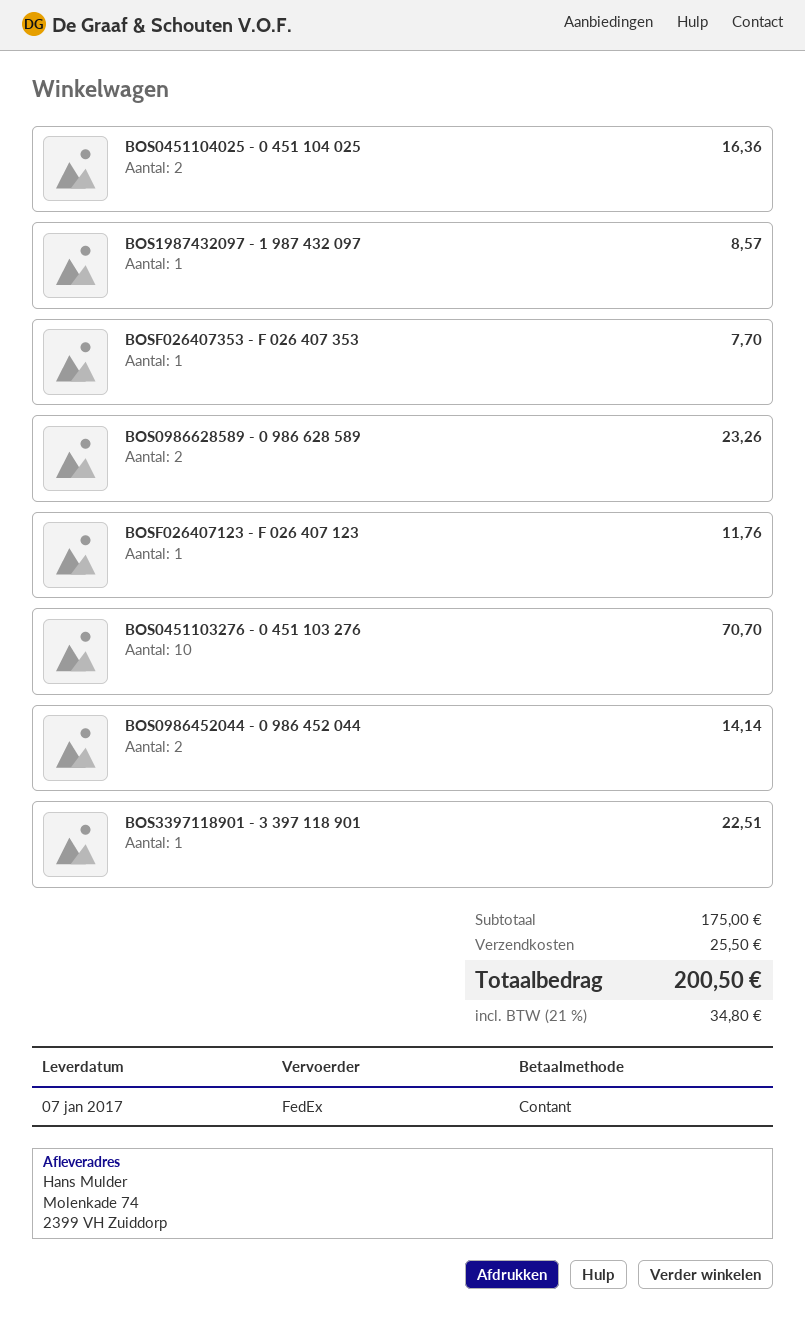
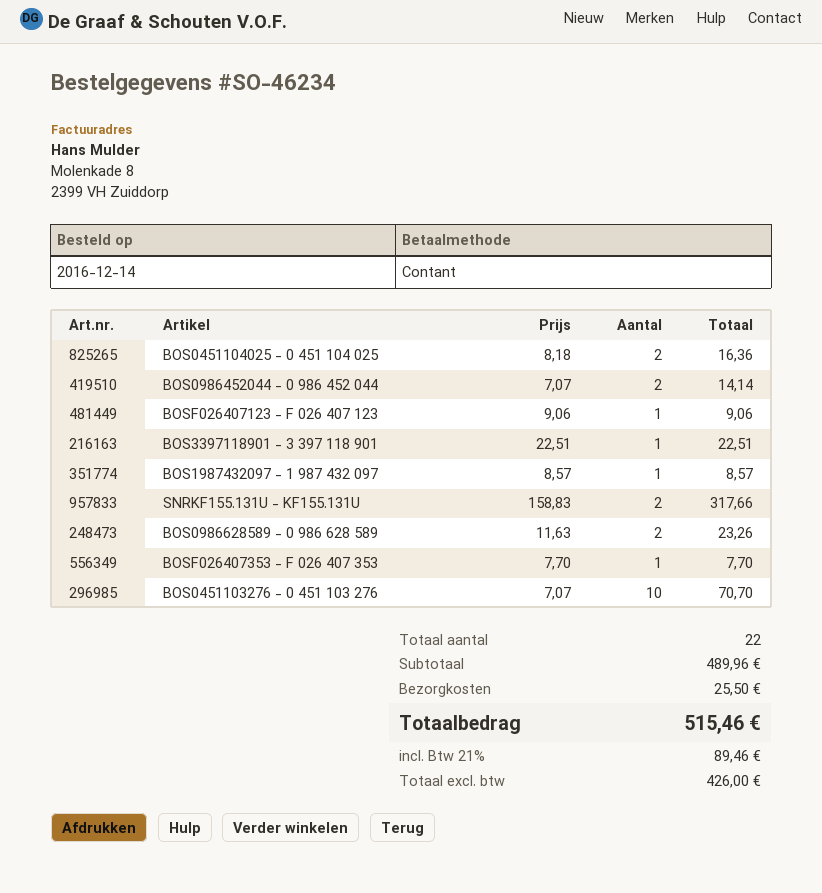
BOSF026407123 - F 026 407 123: 1 for 11.76 -> 1 for 9.06
SNRKF155.131U - KF155.131U: none -> 2 for 317.66
subtotal: 175.00 -> 489.96
tax: 21% = 34.80 -> 21% = 89.46
total: 200.50 -> 515.46

